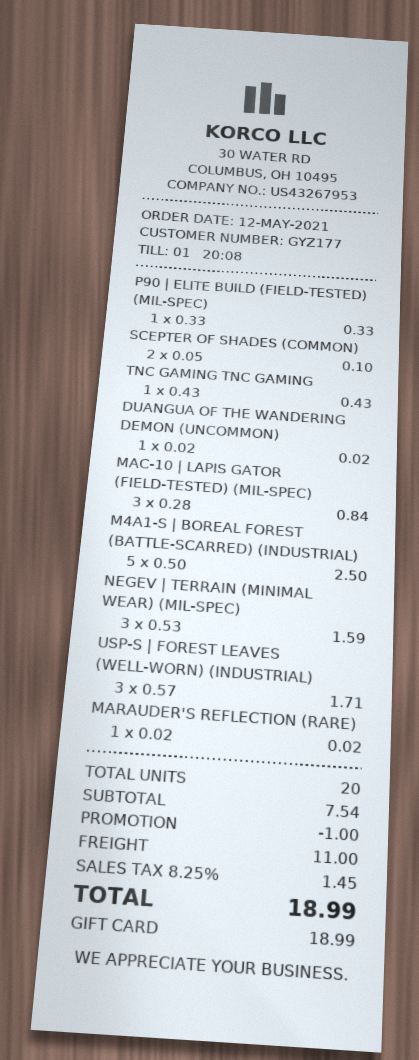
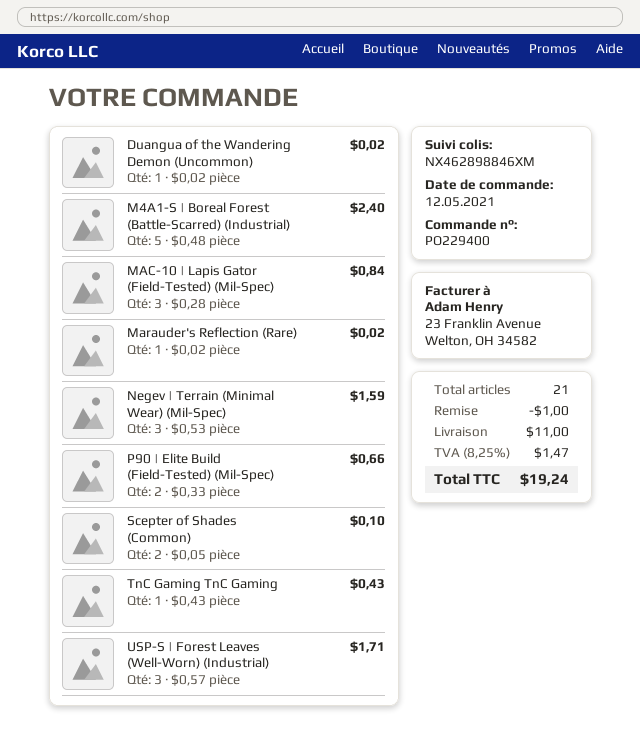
P90 | ELITE BUILD (FIELD-TESTED) (MIL-SPEC): 1 x 0.33 = 0.33 -> 2 x 0.33 = 0.66
M4A1-S | BOREAL FOREST (BATTLE-SCARRED) (INDUSTRIAL): 5 x 0.50 = 2.50 -> 5 x 0.48 = 2.40
total quantity: 20 -> 21
tax: 8.25% = 1.45 -> 8.25% = 1.47
total: 18.99 -> 19.24

